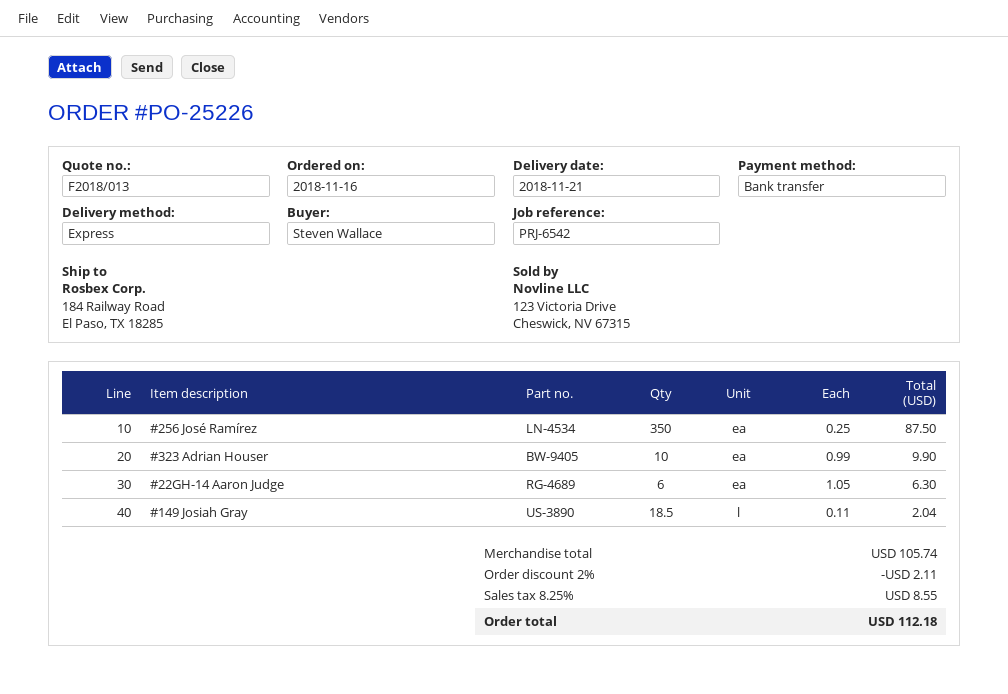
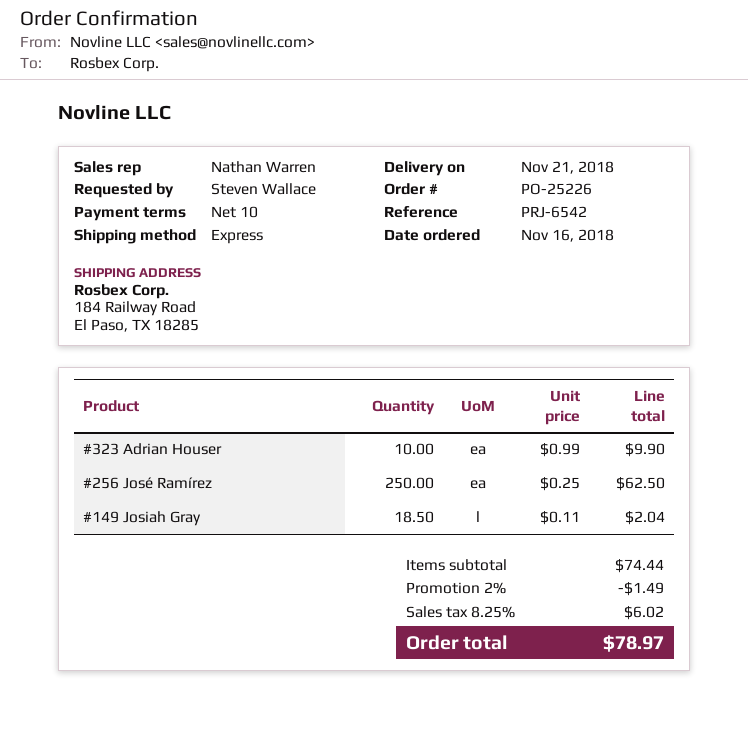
#256 José Ramírez: 350 x 0.25 = 87.50 -> 250 x 0.25 = 62.50
#22GH-14 Aaron Judge: 6 x 1.05 = 6.30 -> none
subtotal: 105.74 -> 74.44
discount: 2% = 2.11 -> 2% = 1.49
tax: 8.25% = 8.55 -> 8.25% = 6.02
total: 112.18 -> 78.97

